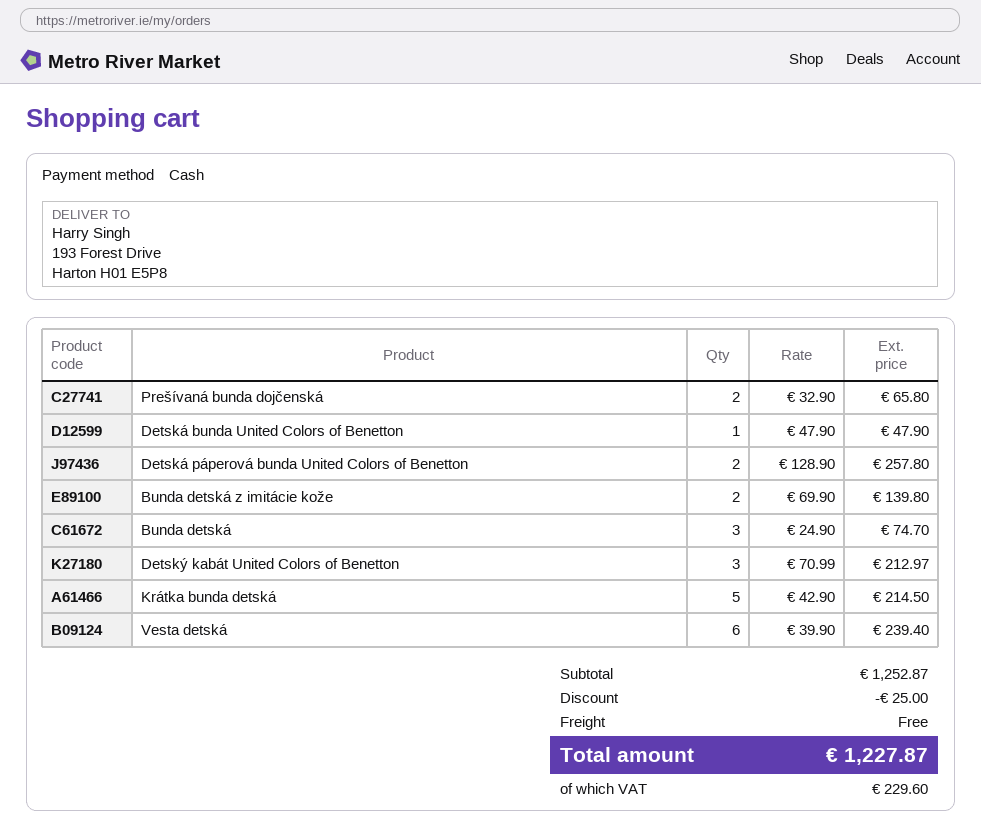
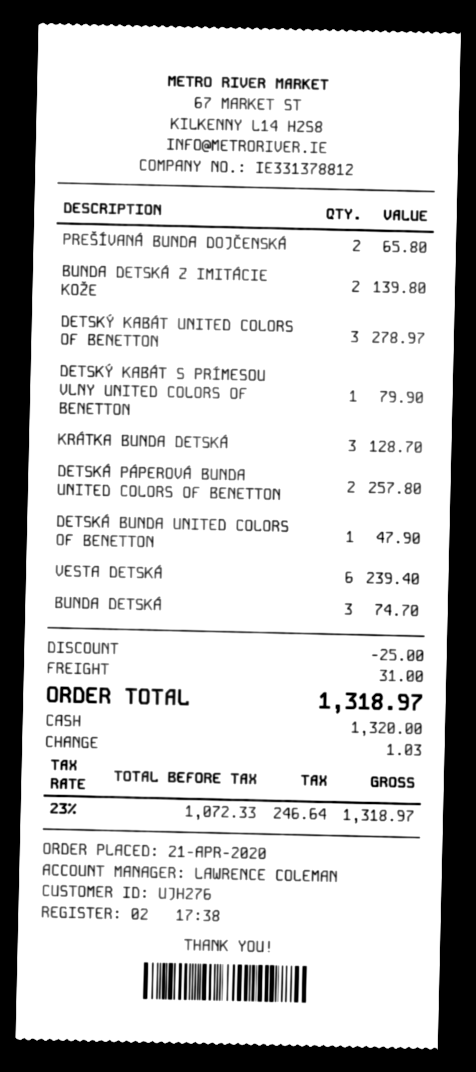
Detský kabát United Colors of Benetton: 3 for 212.97 -> 3 for 278.97
Krátka bunda detská: 5 for 214.50 -> 3 for 128.70
DETSKÝ KABÁT S PRÍMESOU VLNY UNITED COLORS OF BENETTON: none -> 1 for 79.90
shipping: 0.00 -> 31.00
tax: 229.60 -> 246.64
total: 1227.87 -> 1318.97

